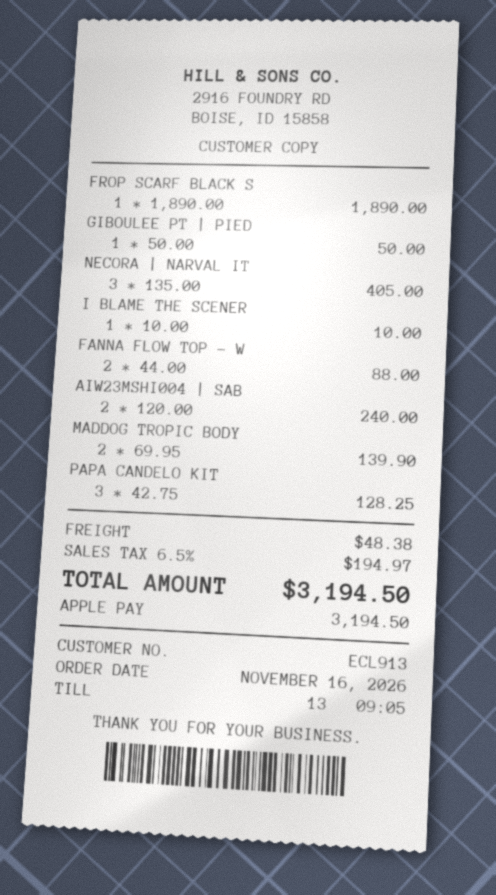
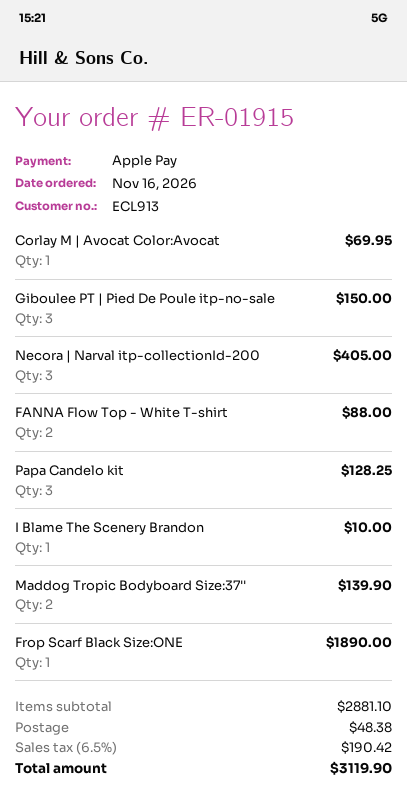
GIBOULEE PT | PIED: 1 for 50.00 -> 3 for 150.00
AIW23MSHI004 | SAB: 2 for 240.00 -> none
Corlay M | Avocat Color:Avocat: none -> 1 for 69.95
tax: 6.5% = 194.97 -> 6.5% = 190.42
total: 3194.50 -> 3119.90

